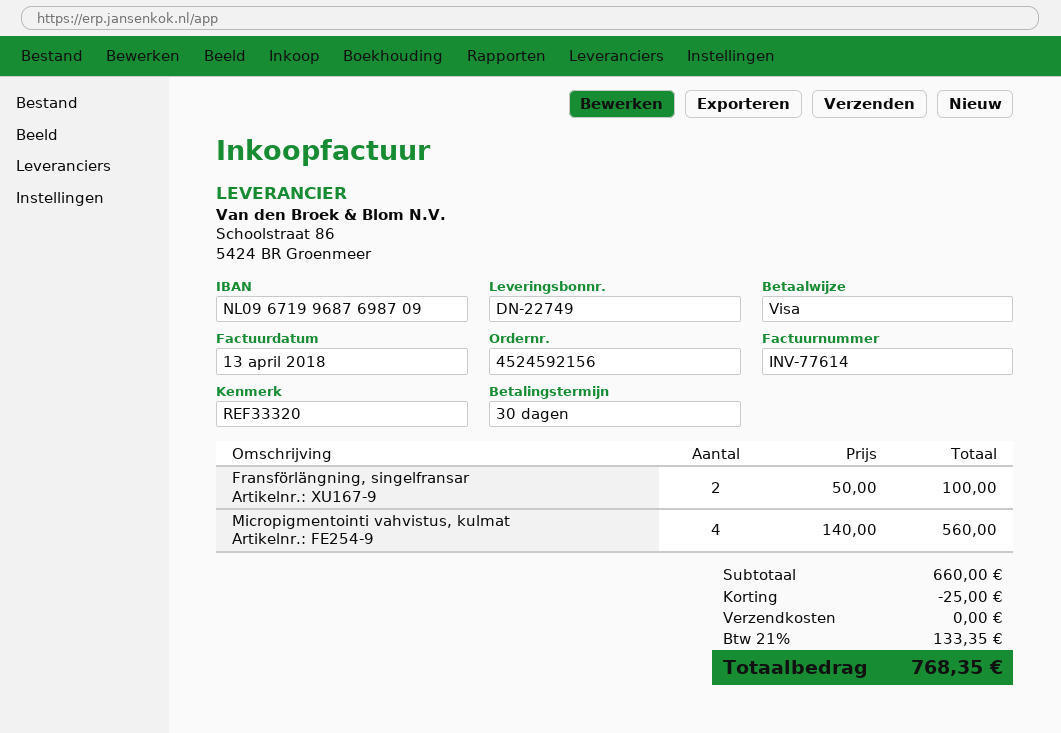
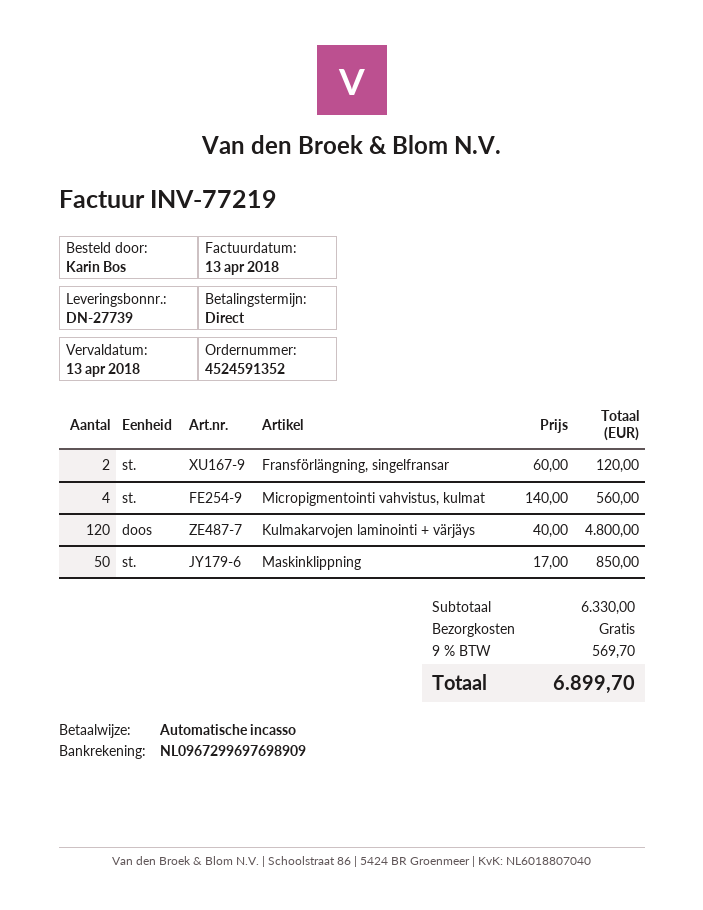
order number: 4524592156 -> 4524591352
delivery note number: DN-22749 -> DN-27739
invoice number: INV-77614 -> INV-77219
payment terms: 30 days -> on receipt
payment method: Visa -> direct debit
bank account: NL0967199687698709 -> NL0967299697698909
Fransförlängning, singelfransar: 2 x 50.00 = 100.00 -> 2 x 60.00 = 120.00
Kulmakarvojen laminointi + värjäys: none -> 120 x 40.00 = 4800.00
Maskinklippning: none -> 50 x 17.00 = 850.00
subtotal: 660.00 -> 6330.00
discount: 25.00 -> none
tax: 21% = 133.35 -> 9% = 569.70
total: 768.35 -> 6899.70

